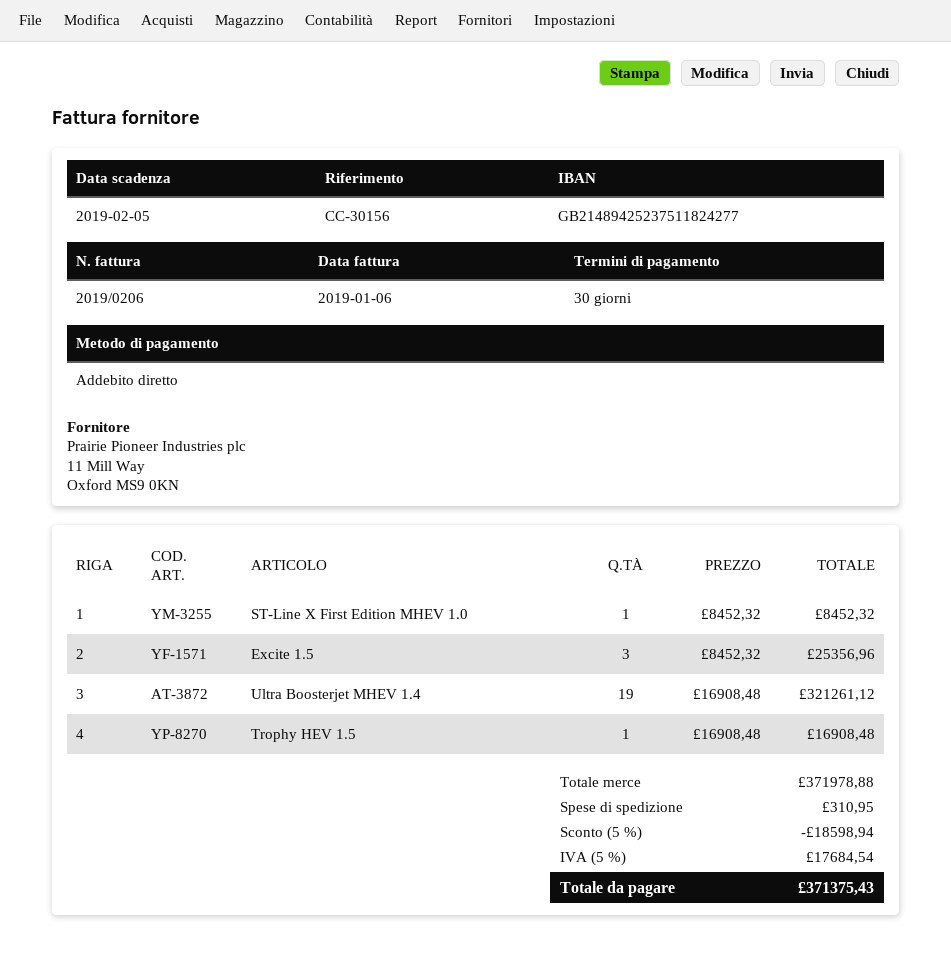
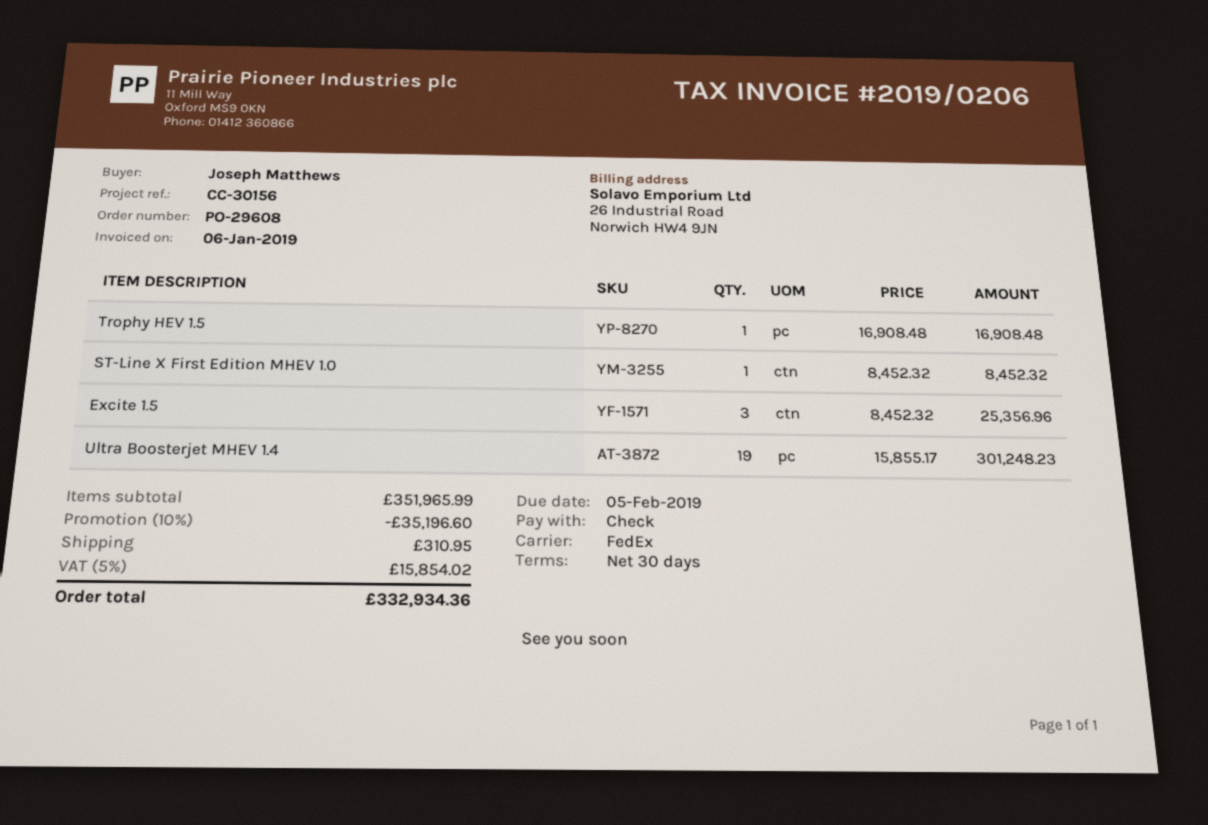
payment method: direct debit -> cheque
Ultra Boosterjet MHEV 1.4: 19 x 16908.48 = 321261.12 -> 19 x 15855.17 = 301248.23
subtotal: 371978.88 -> 351965.99
discount: 5% = 18598.94 -> 10% = 35196.60
tax: 5% = 17684.54 -> 5% = 15854.02
total: 371375.43 -> 332934.36

